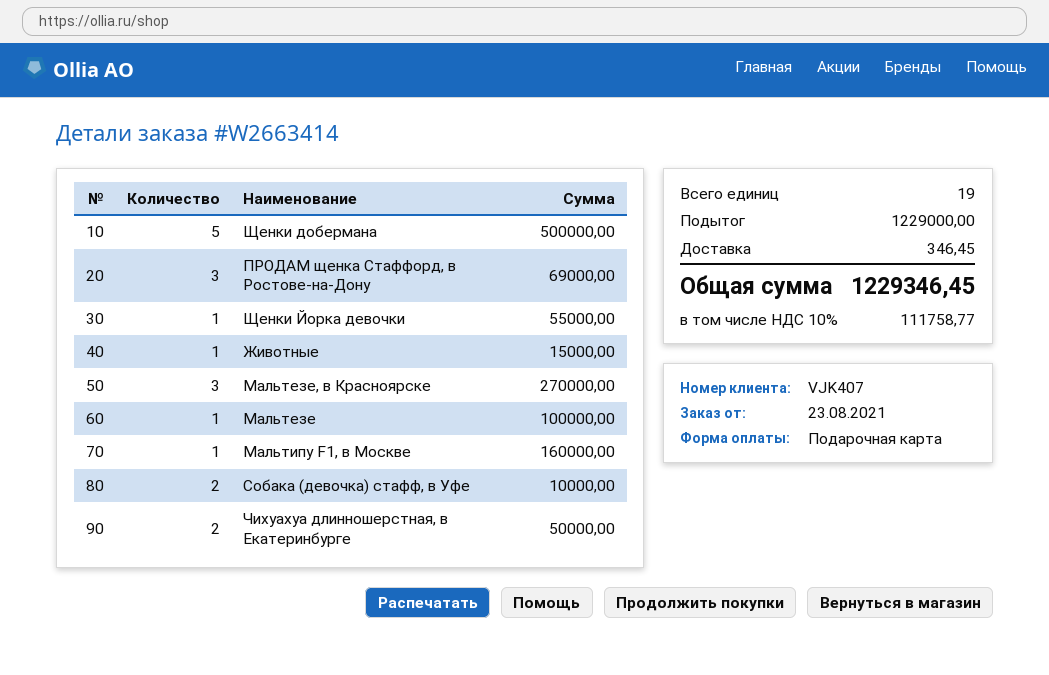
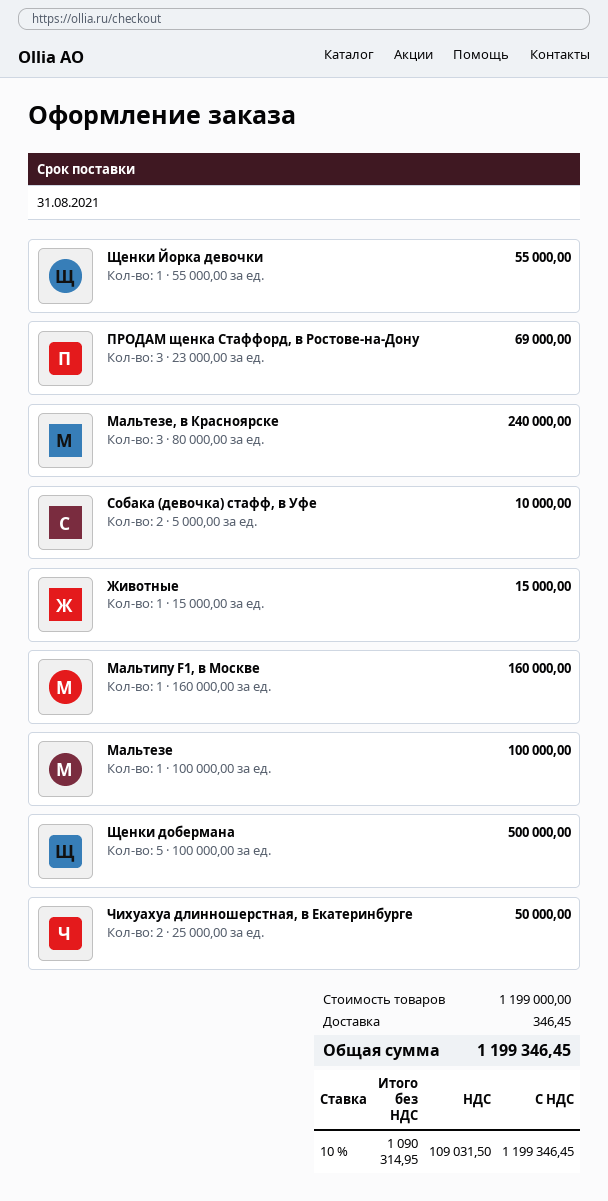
Мальтезе, в Красноярске: 3 for 270000.00 -> 3 for 240000.00
subtotal: 1229000.00 -> 1199000.00
tax: 10% = 111758.77 -> 10% = 109031.50
total: 1229346.45 -> 1199346.45

